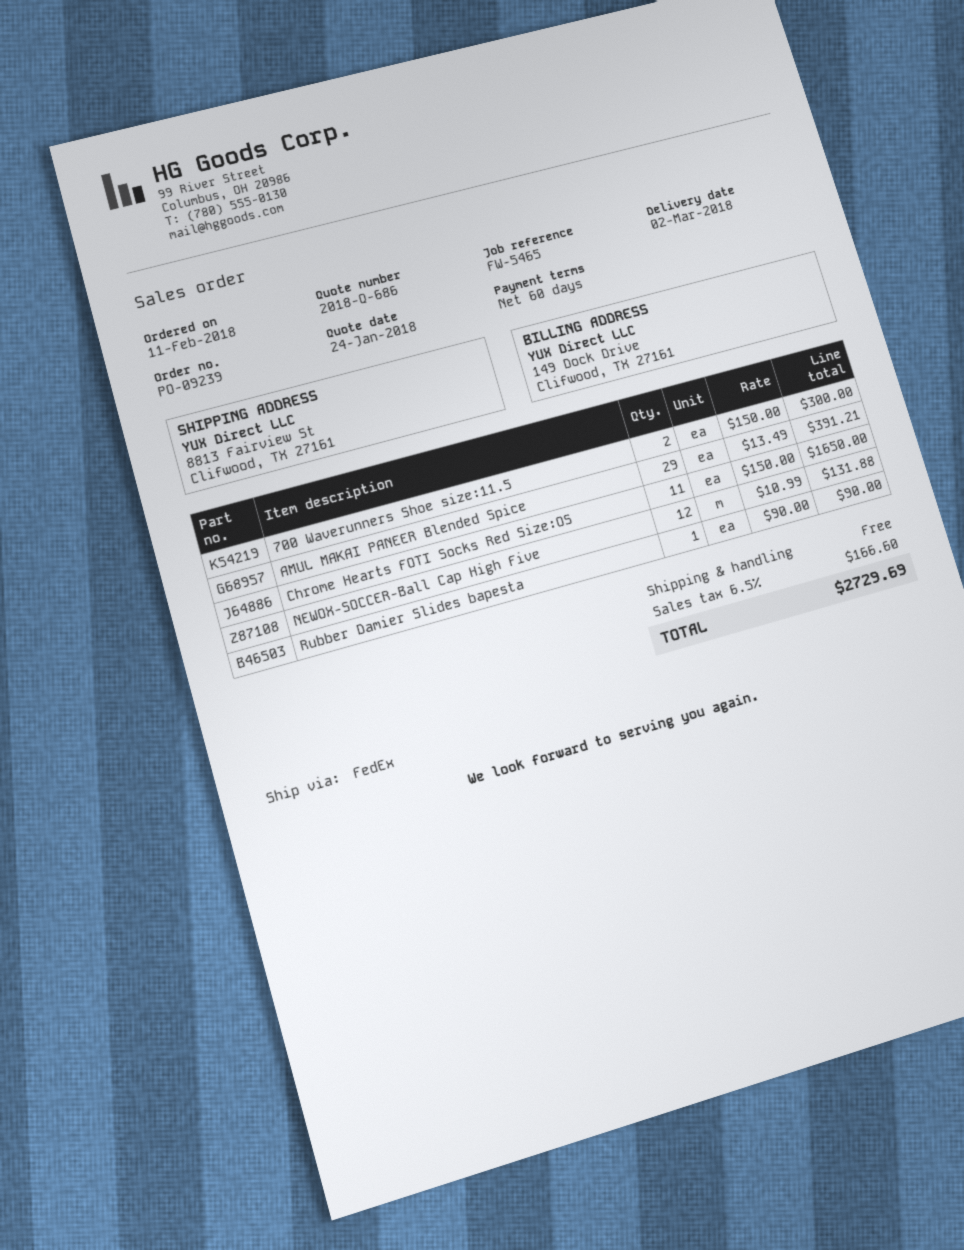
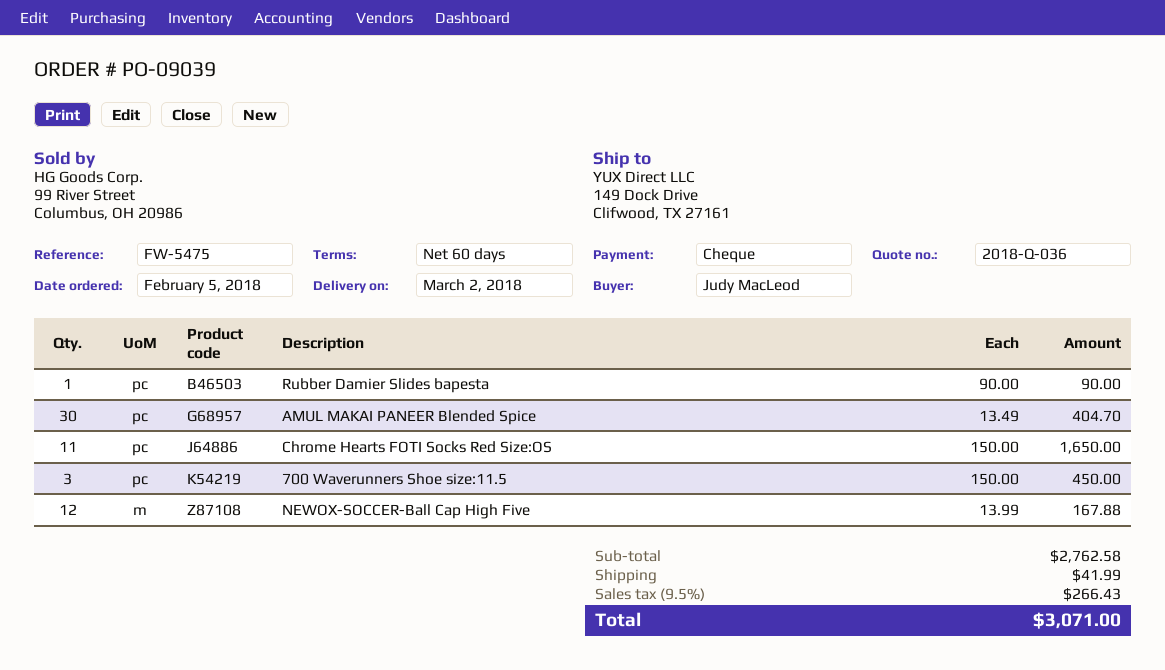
quote number: 2018-Q-686 -> 2018-Q-036
order number: PO-09239 -> PO-09039
order date: 2018-02-11 -> 2018-02-05
reference: FW-5465 -> FW-5475
ship to: 8813 Fairview St, Clifwood, TX 27161 -> 149 Dock Drive, Clifwood, TX 27161
700 Waverunners Shoe size:11.5: 2 x 150.00 = 300.00 -> 3 x 150.00 = 450.00
AMUL MAKAI PANEER Blended Spice: 29 x 13.49 = 391.21 -> 30 x 13.49 = 404.70
NEWOX-SOCCER-Ball Cap High Five: 12 x 10.99 = 131.88 -> 12 x 13.99 = 167.88
shipping: 0.00 -> 41.99
tax: 6.5% = 166.60 -> 9.5% = 266.43
total: 2729.69 -> 3071.00

